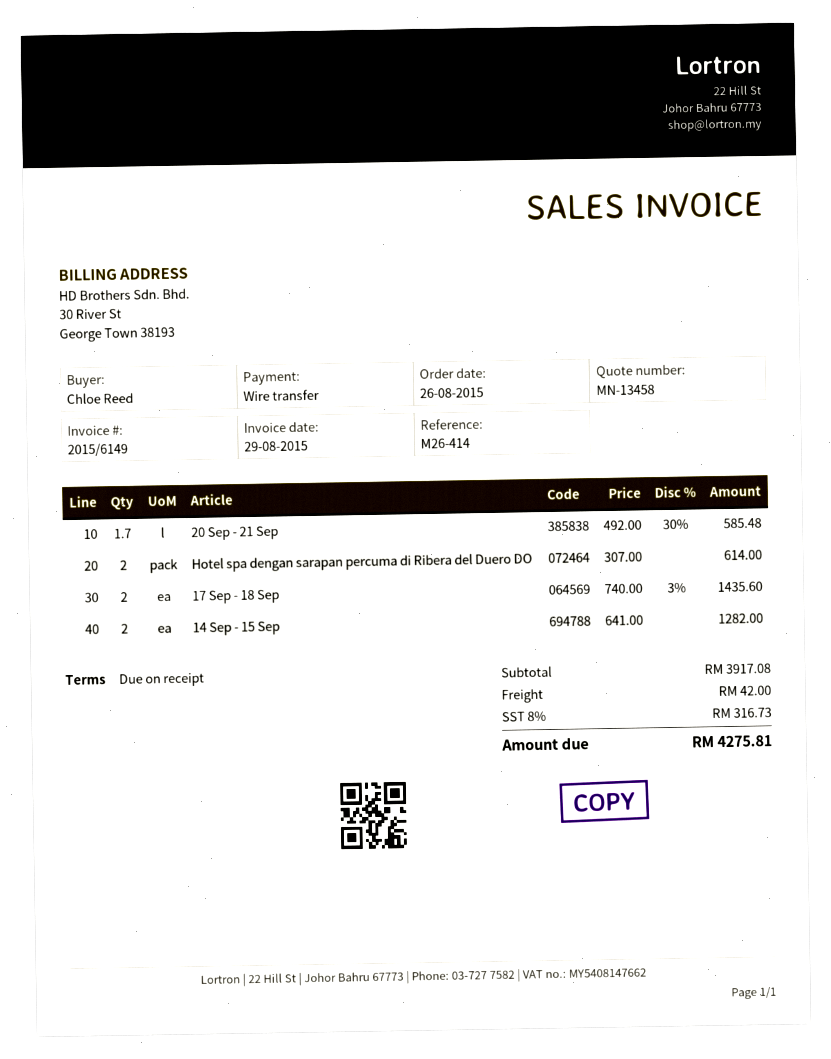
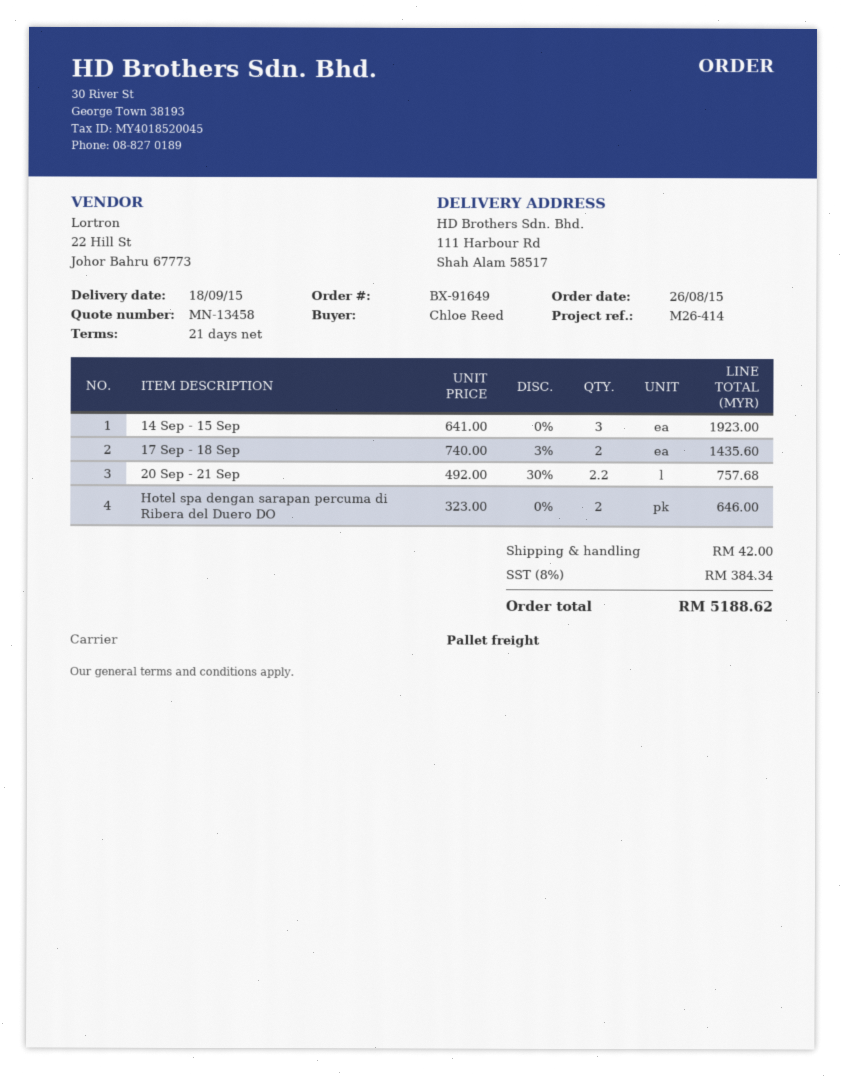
payment terms: on receipt -> 21 days
20 Sep - 21 Sep: 1.7 x 492.00 - 30% = 585.48 -> 2.2 x 492.00 - 30% = 757.68
Hotel spa dengan sarapan percuma di Ribera del Duero DO: 2 x 307.00 = 614.00 -> 2 x 323.00 = 646.00
14 Sep - 15 Sep: 2 x 641.00 = 1282.00 -> 3 x 641.00 = 1923.00
tax: 8% = 316.73 -> 8% = 384.34
total: 4275.81 -> 5188.62

